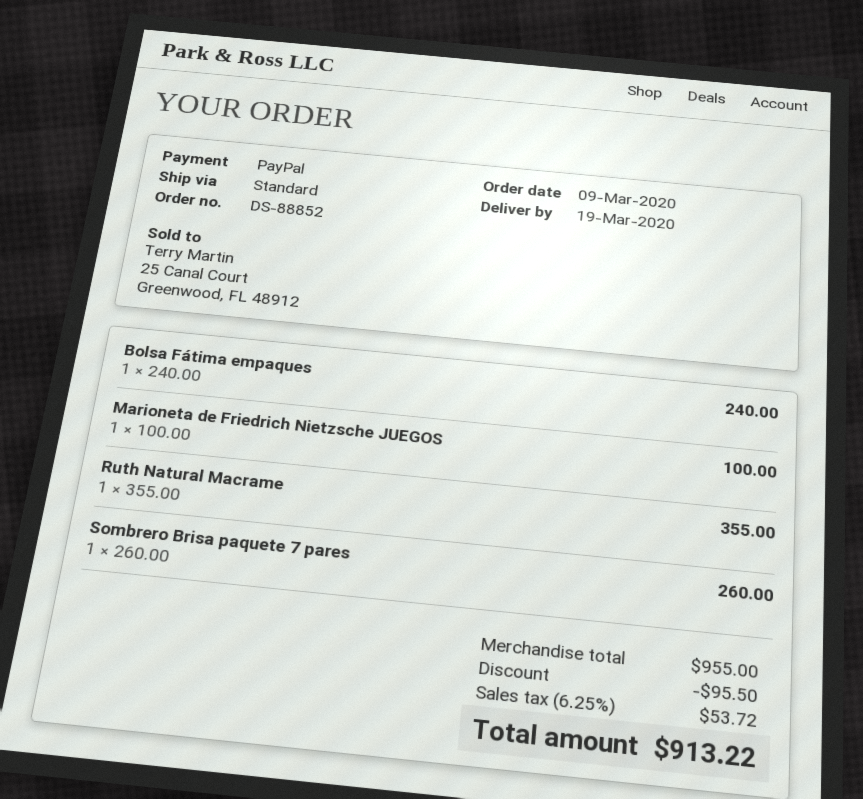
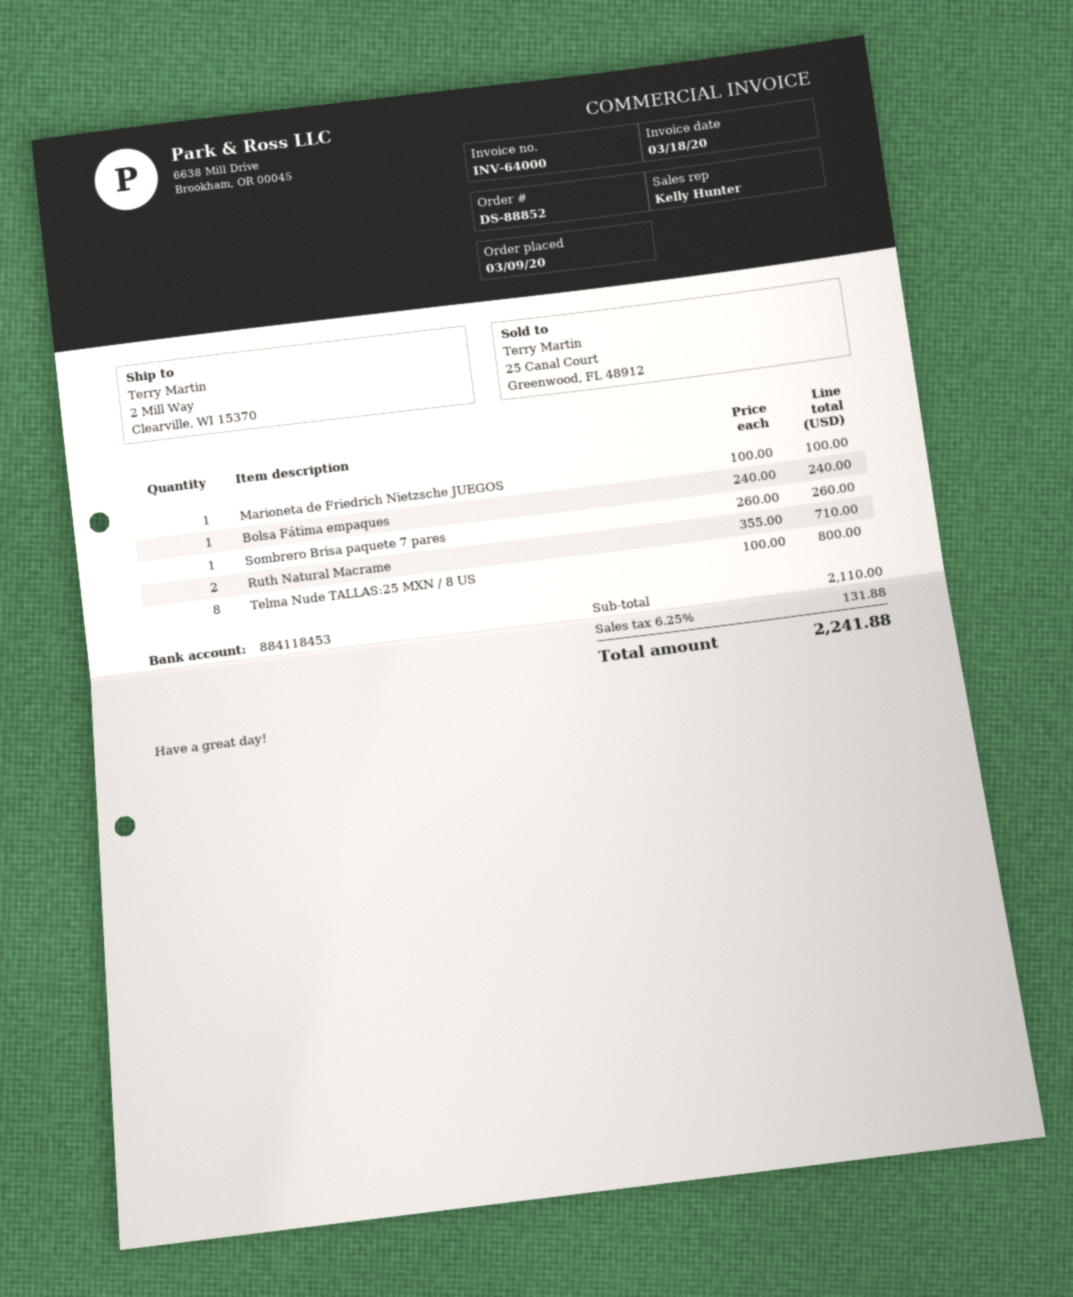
Ruth Natural Macrame: 1 x 355.00 = 355.00 -> 2 x 355.00 = 710.00
Telma Nude TALLAS:25 MXN / 8 US: none -> 8 x 100.00 = 800.00
subtotal: 955.00 -> 2110.00
discount: 95.50 -> none
tax: 6.25% = 53.72 -> 6.25% = 131.88
total: 913.22 -> 2241.88

